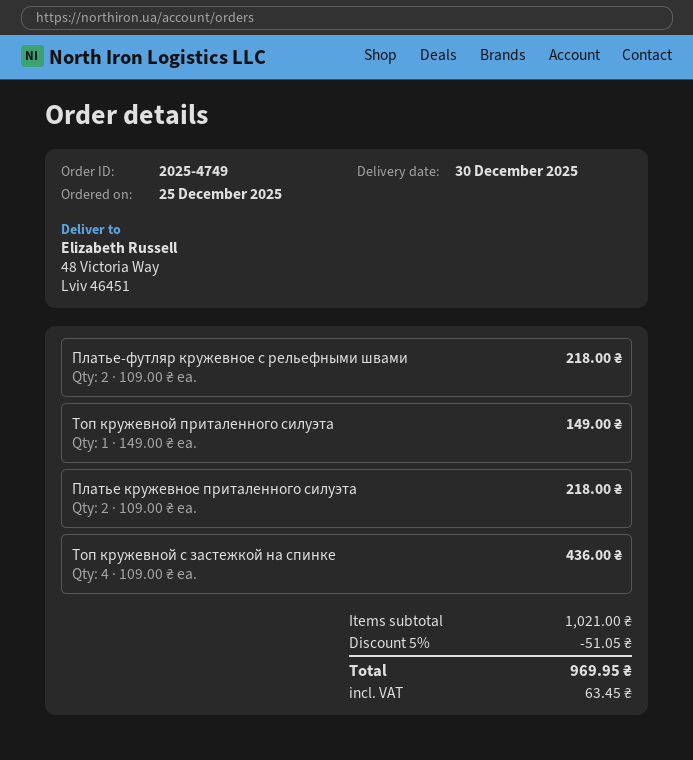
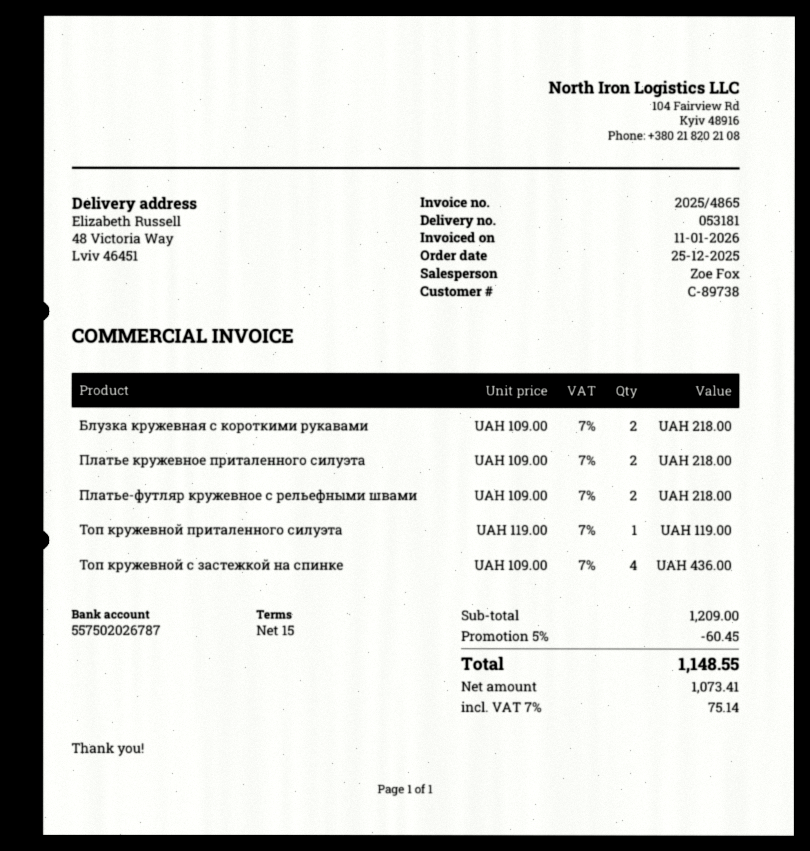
Топ кружевной приталенного силуэта: 1 x 149.00 = 149.00 -> 1 x 119.00 = 119.00
Блузка кружевная с короткими рукавами: none -> 2 x 109.00 = 218.00
subtotal: 1021.00 -> 1209.00
discount: 5% = 51.05 -> 5% = 60.45
tax: 63.45 -> 75.14
total: 969.95 -> 1148.55

